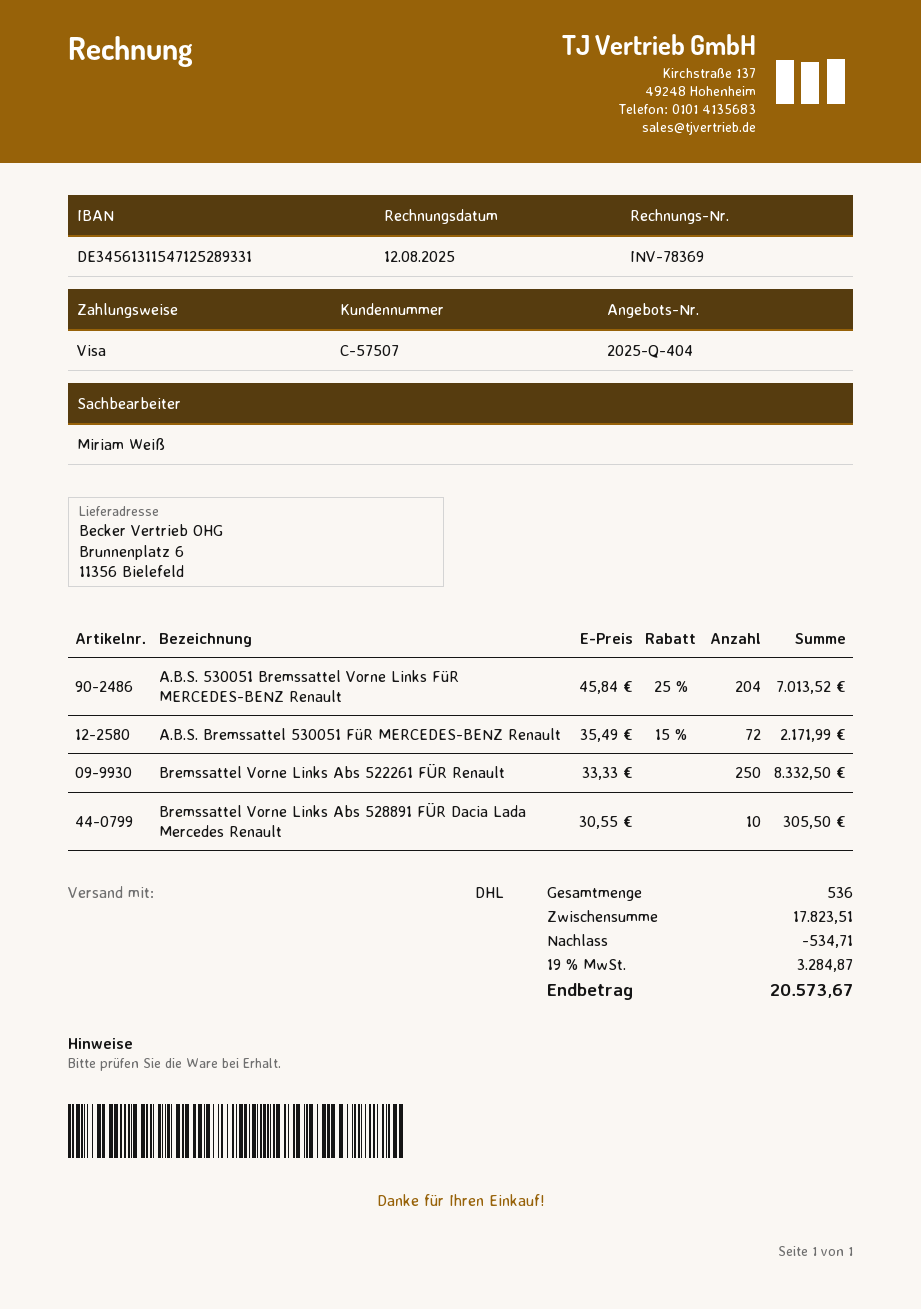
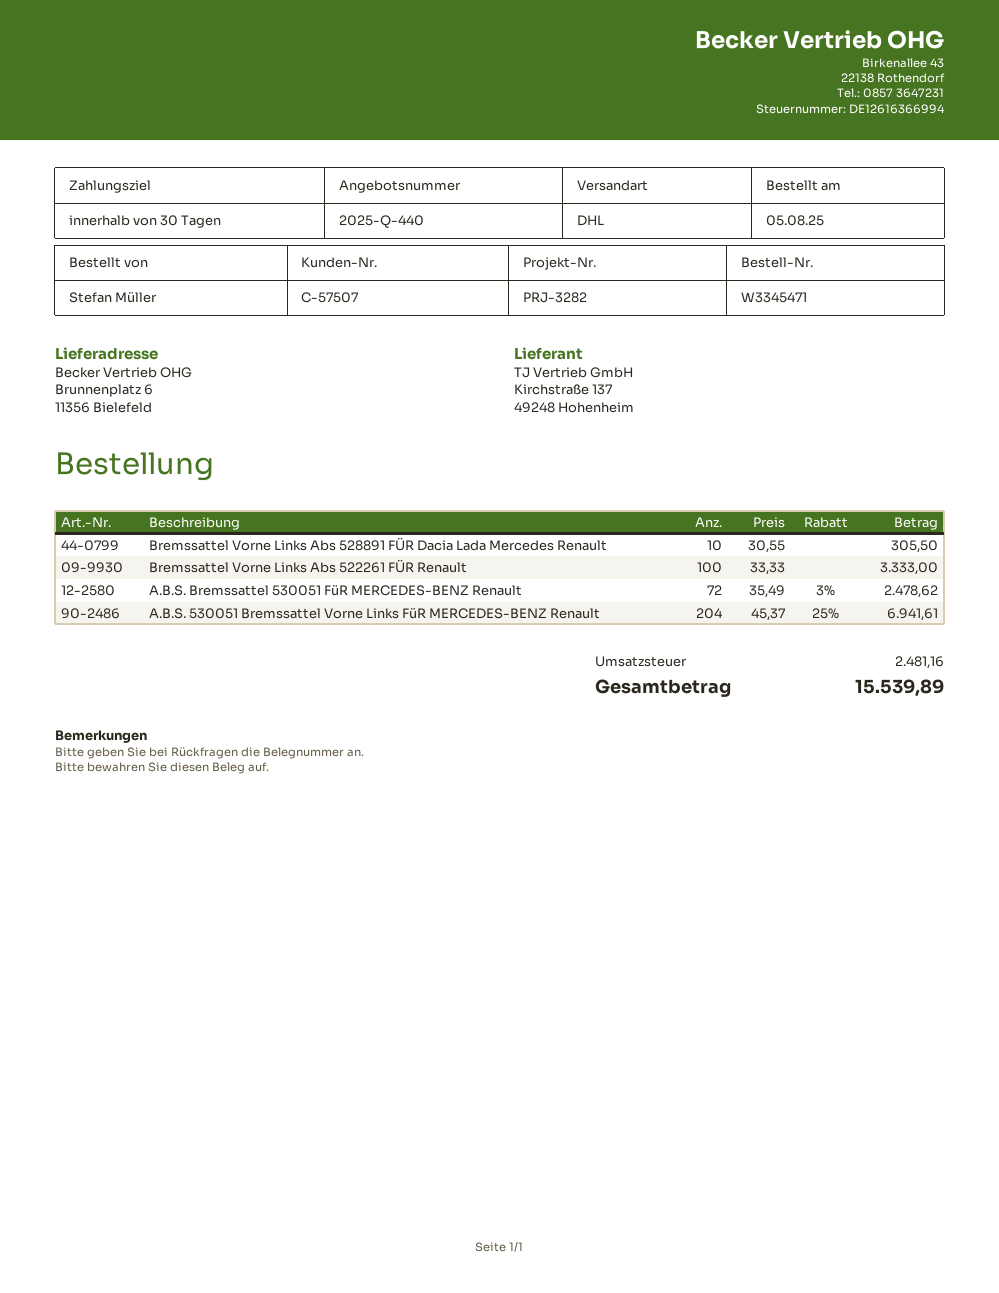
quote number: 2025-Q-404 -> 2025-Q-440
A.B.S. 530051 Bremssattel Vorne Links FüR MERCEDES-BENZ Renault: 204 x 45.84 - 25% = 7013.52 -> 204 x 45.37 - 25% = 6941.61
A.B.S. Bremssattel 530051 FüR MERCEDES-BENZ Renault: 72 x 35.49 - 15% = 2171.99 -> 72 x 35.49 - 3% = 2478.62
Bremssattel Vorne Links Abs 522261 FÜR Renault: 250 x 33.33 = 8332.50 -> 100 x 33.33 = 3333.00
discount: 534.71 -> none
tax: 3284.87 -> 2481.16
total: 20573.67 -> 15539.89

